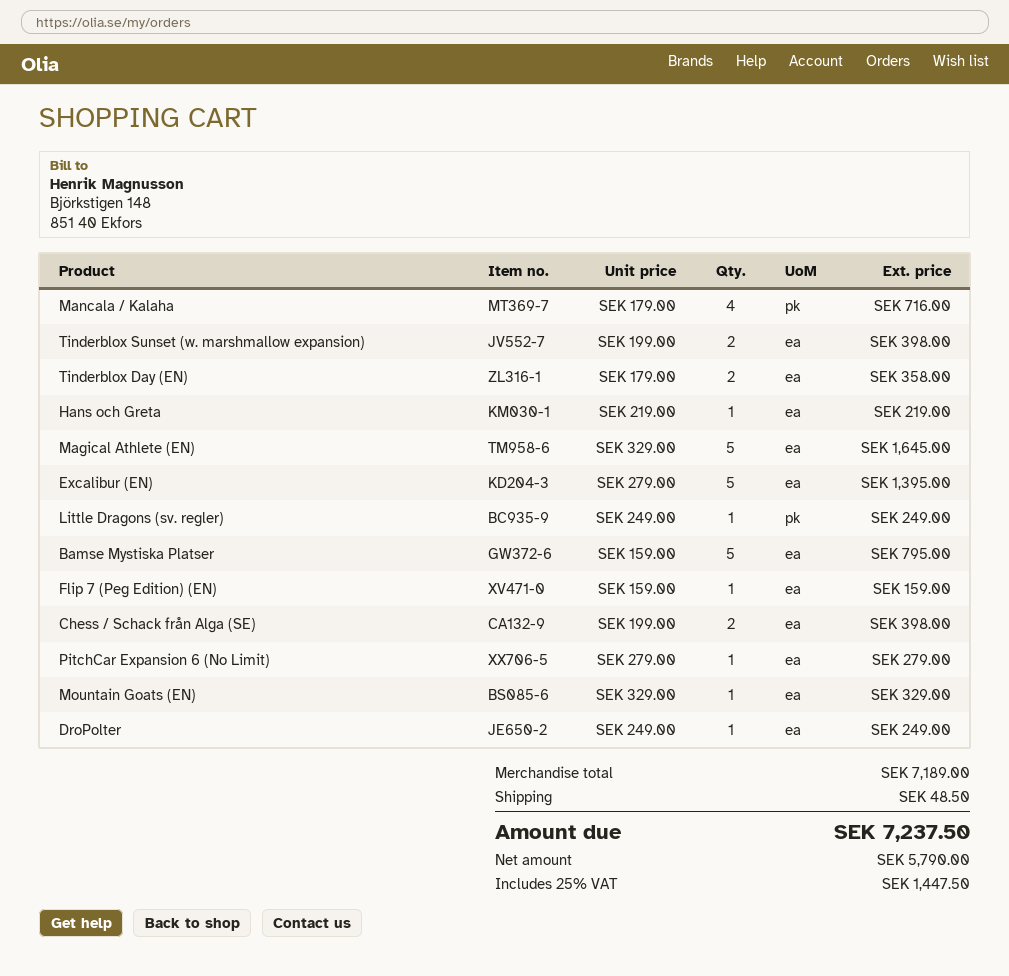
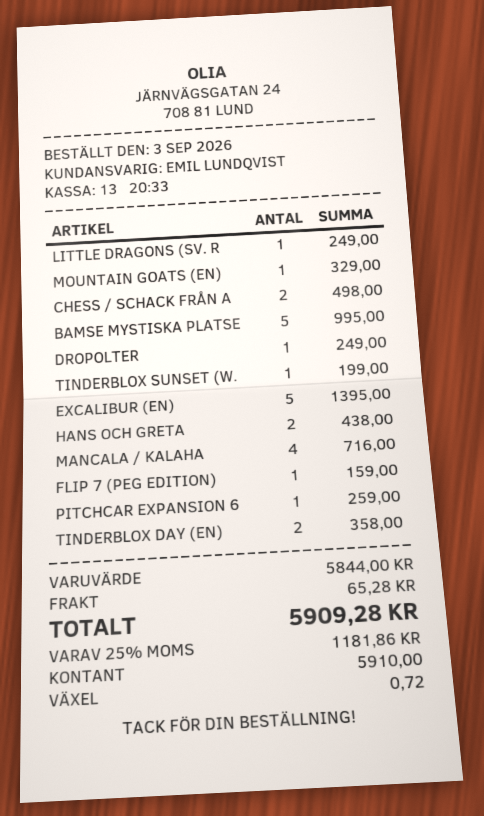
Tinderblox Sunset (w. marshmallow expansion): 2 for 398.00 -> 1 for 199.00
Hans och Greta: 1 for 219.00 -> 2 for 438.00
Magical Athlete (EN): 5 for 1645.00 -> none
Bamse Mystiska Platser: 5 for 795.00 -> 5 for 995.00
Chess / Schack från Alga (SE): 2 for 398.00 -> 2 for 498.00
PitchCar Expansion 6 (No Limit): 1 for 279.00 -> 1 for 259.00
subtotal: 7189.00 -> 5844.00
shipping: 48.50 -> 65.28
tax: 25% = 1447.50 -> 25% = 1181.86
total: 7237.50 -> 5909.28

